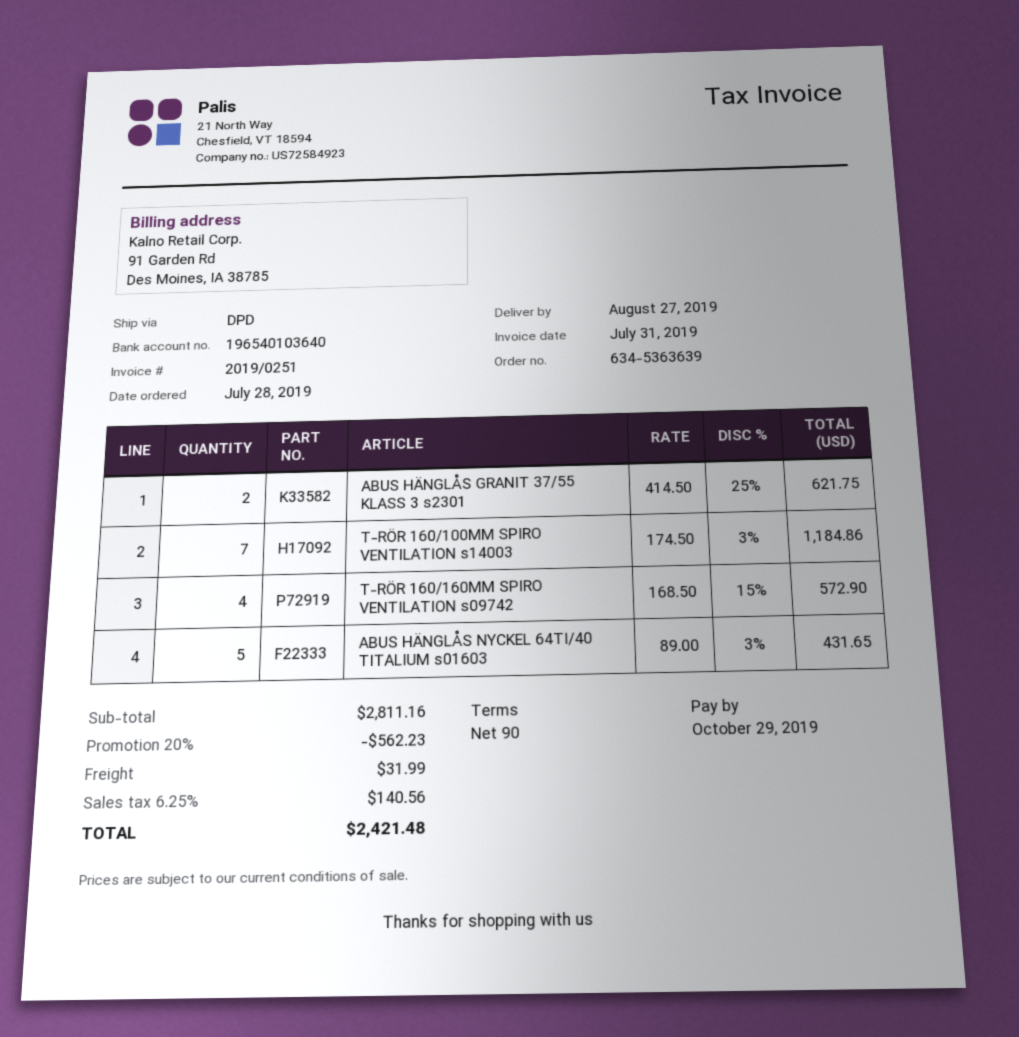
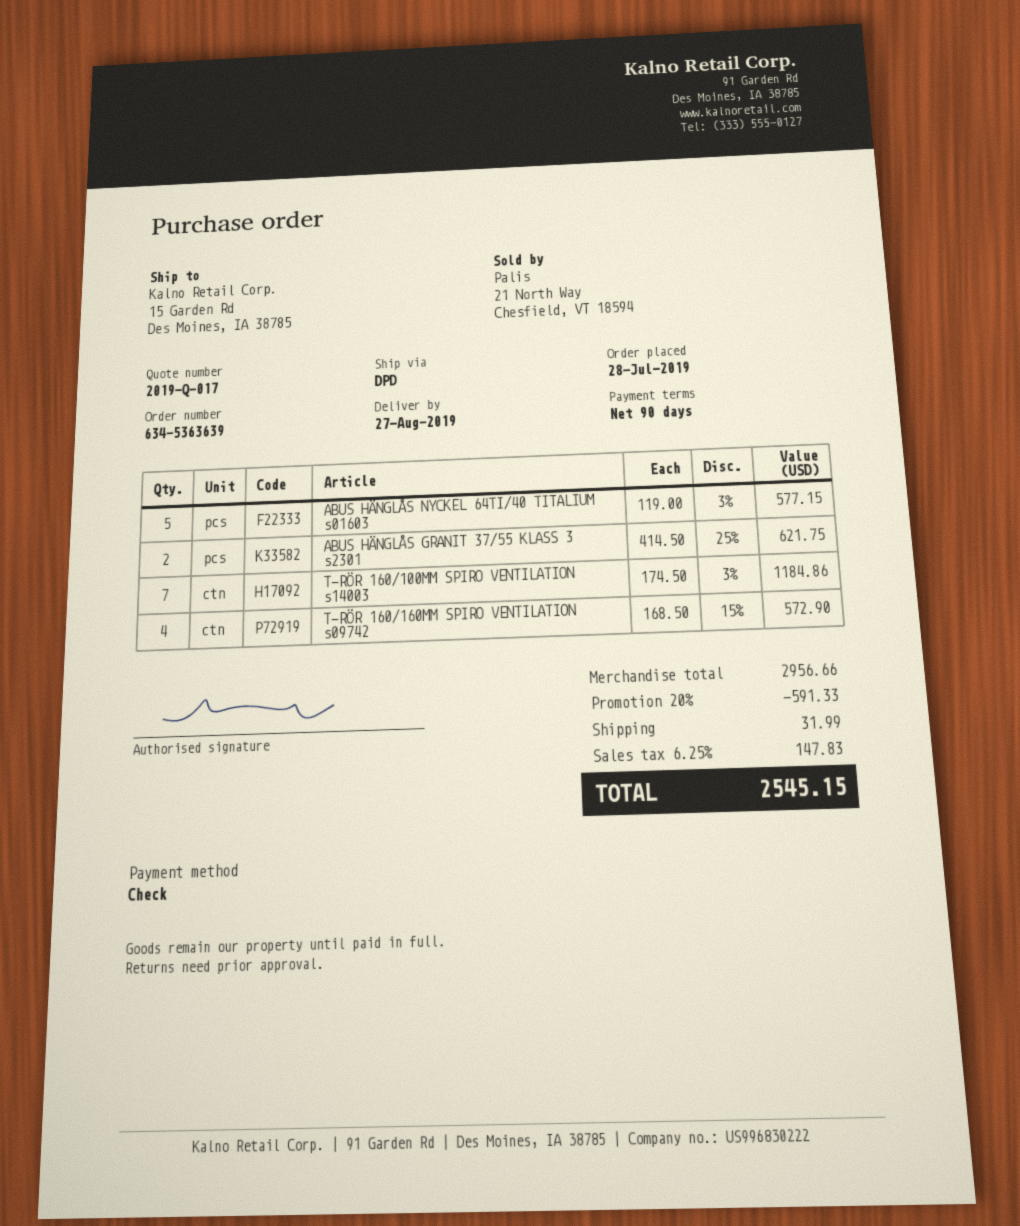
ABUS HÄNGLÅS NYCKEL 64TI/40 TITALIUM s01603: 5 x 89.00 - 3% = 431.65 -> 5 x 119.00 - 3% = 577.15
subtotal: 2811.16 -> 2956.66
discount: 20% = 562.23 -> 20% = 591.33
tax: 6.25% = 140.56 -> 6.25% = 147.83
total: 2421.48 -> 2545.15

